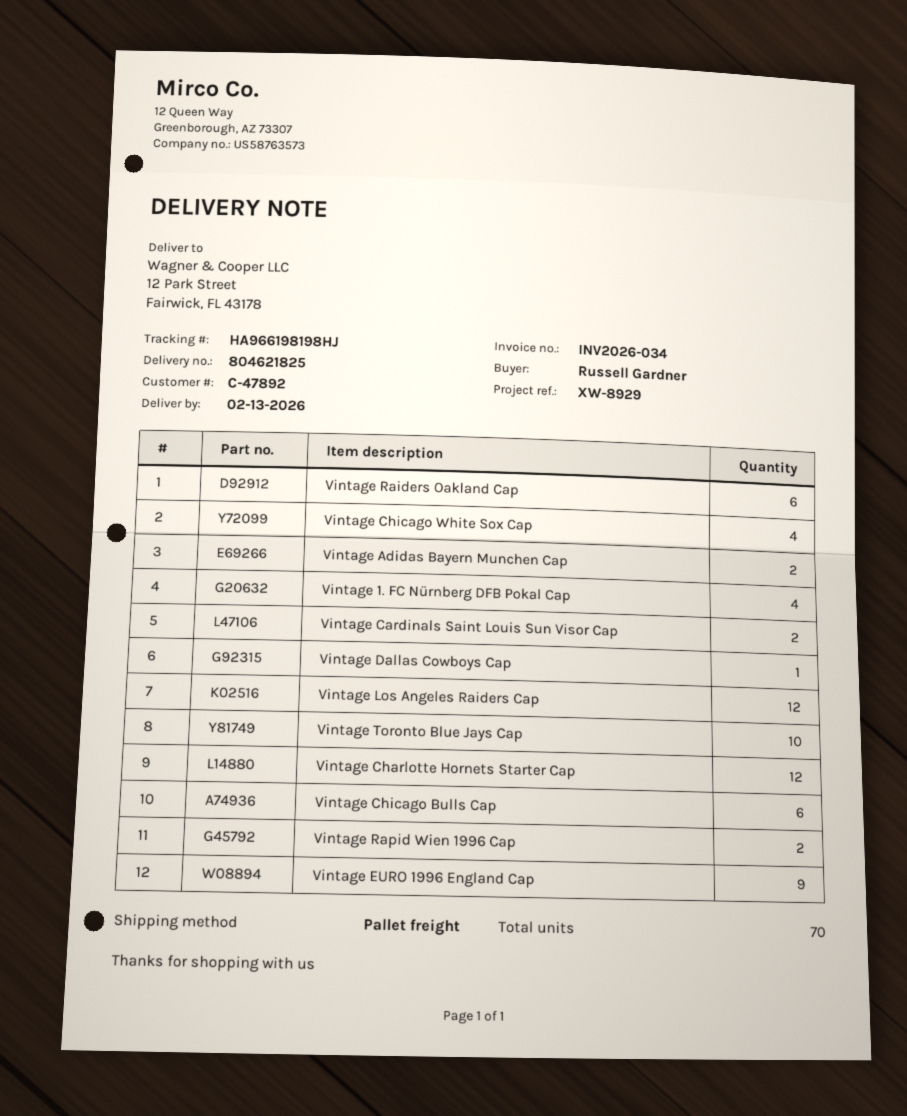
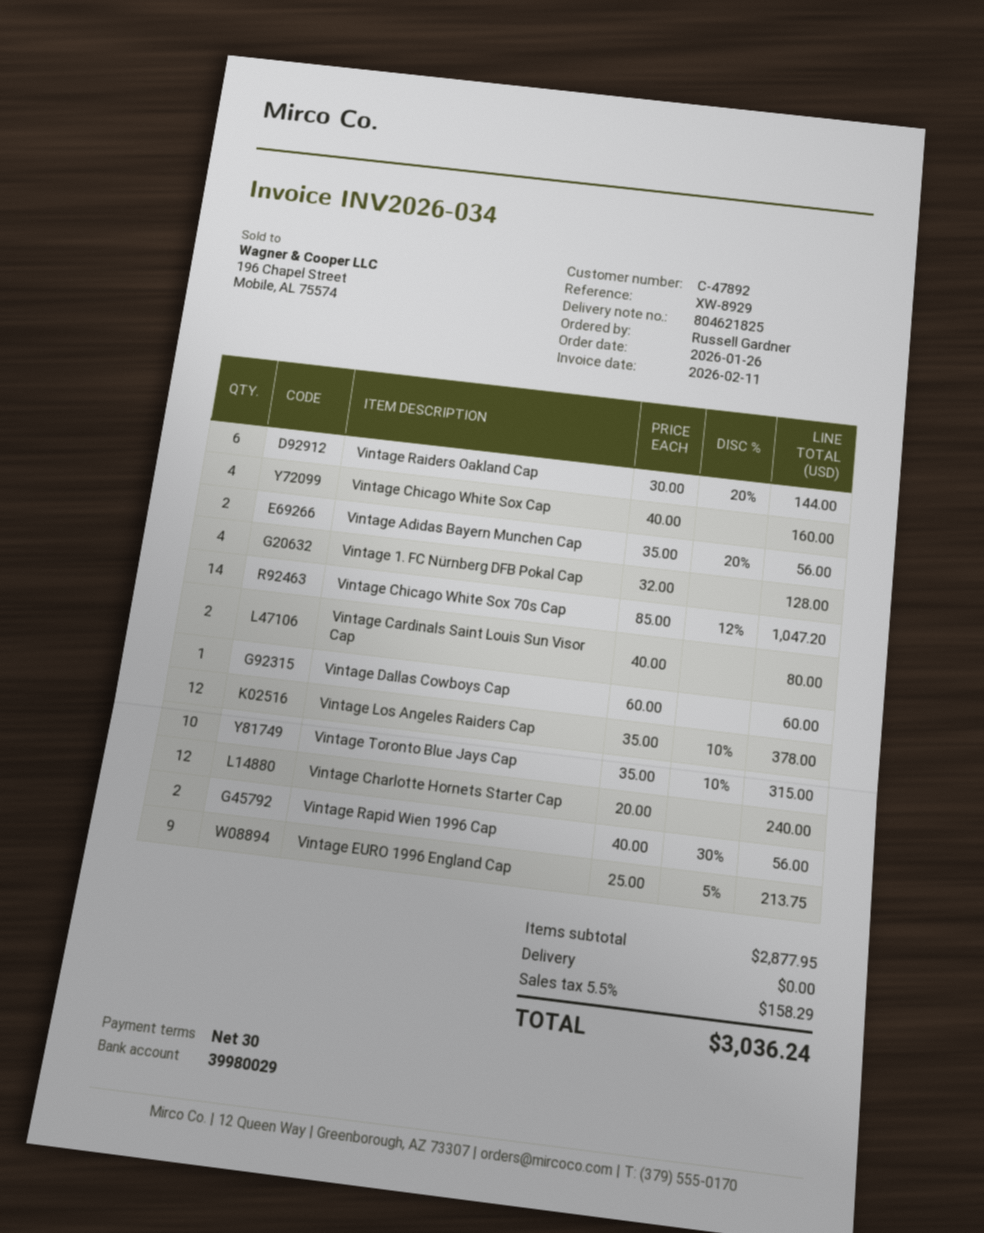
Vintage Chicago Bulls Cap: 6 -> none
Vintage Chicago White Sox 70s Cap: none -> 14

